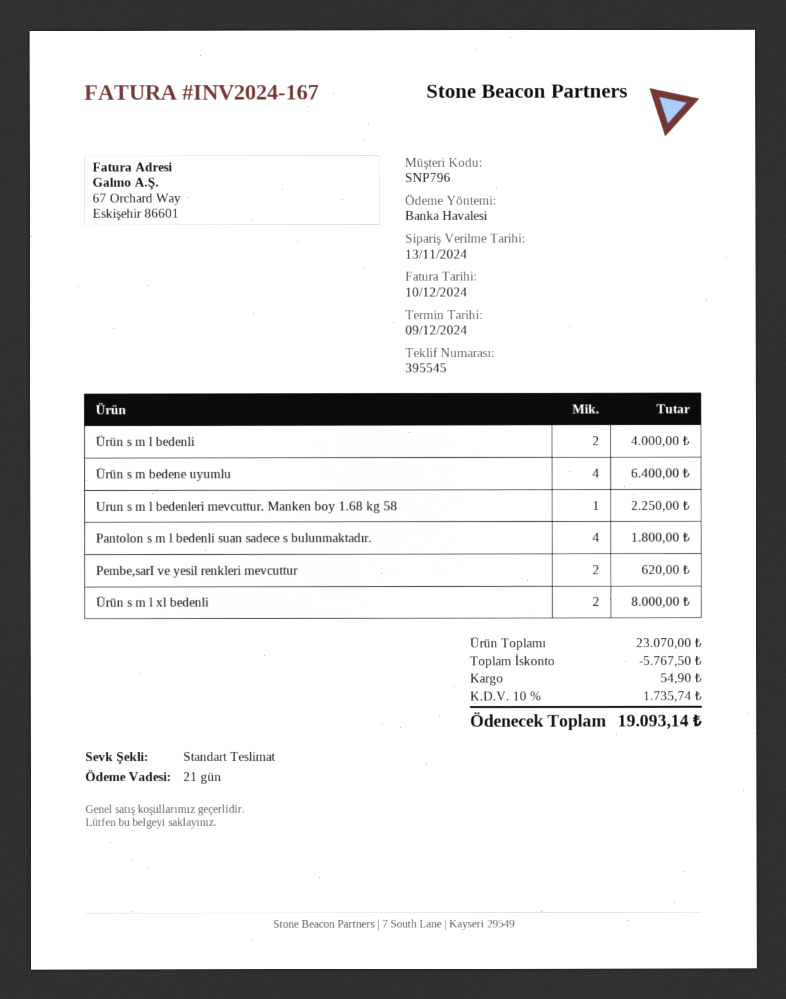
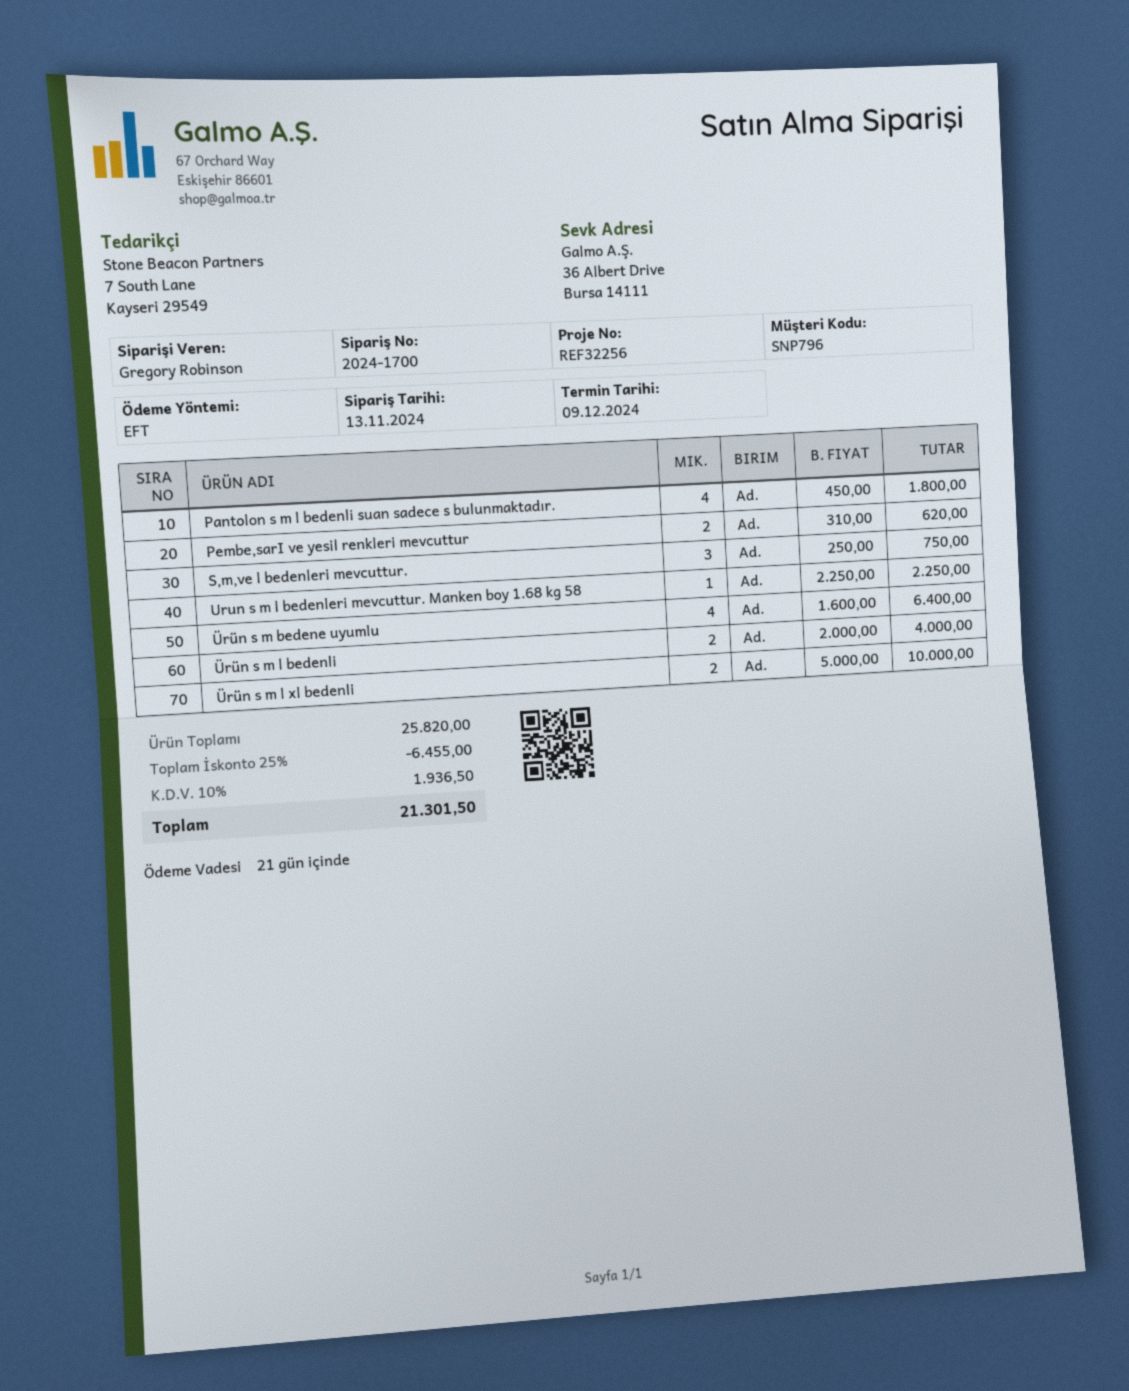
Ürün s m l xl bedenli: 2 for 8000.00 -> 2 for 10000.00
S,m,ve l bedenleri mevcuttur.: none -> 3 for 750.00
subtotal: 23070.00 -> 25820.00
discount: 5767.50 -> 6455.00
shipping: 54.90 -> none
tax: 10% = 1735.74 -> 10% = 1936.50
total: 19093.14 -> 21301.50

